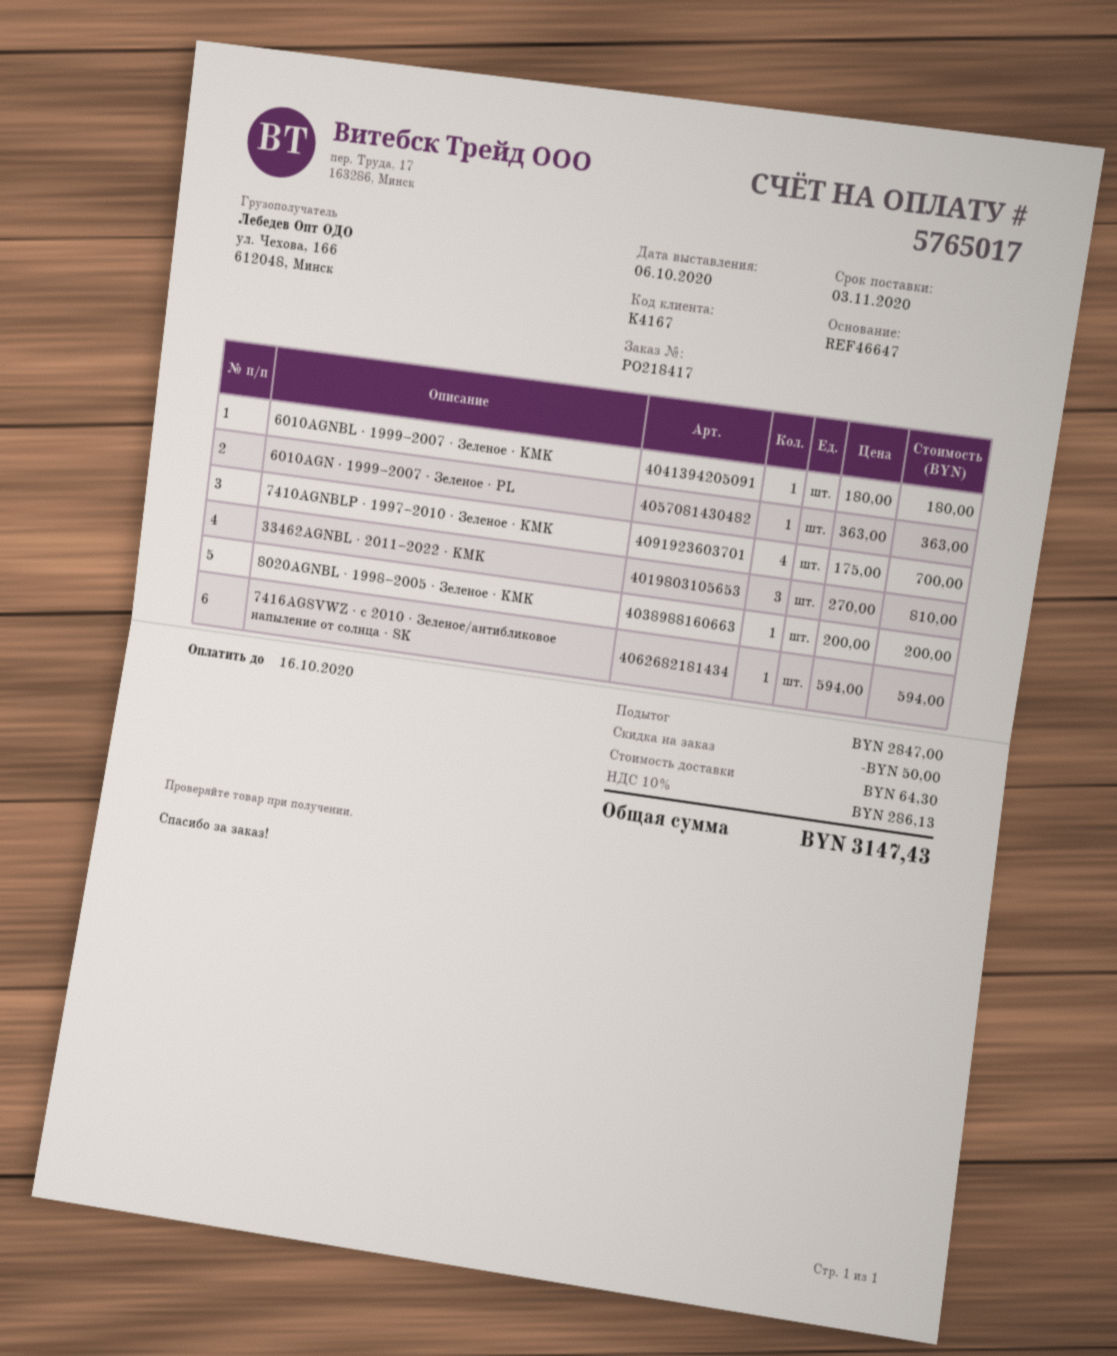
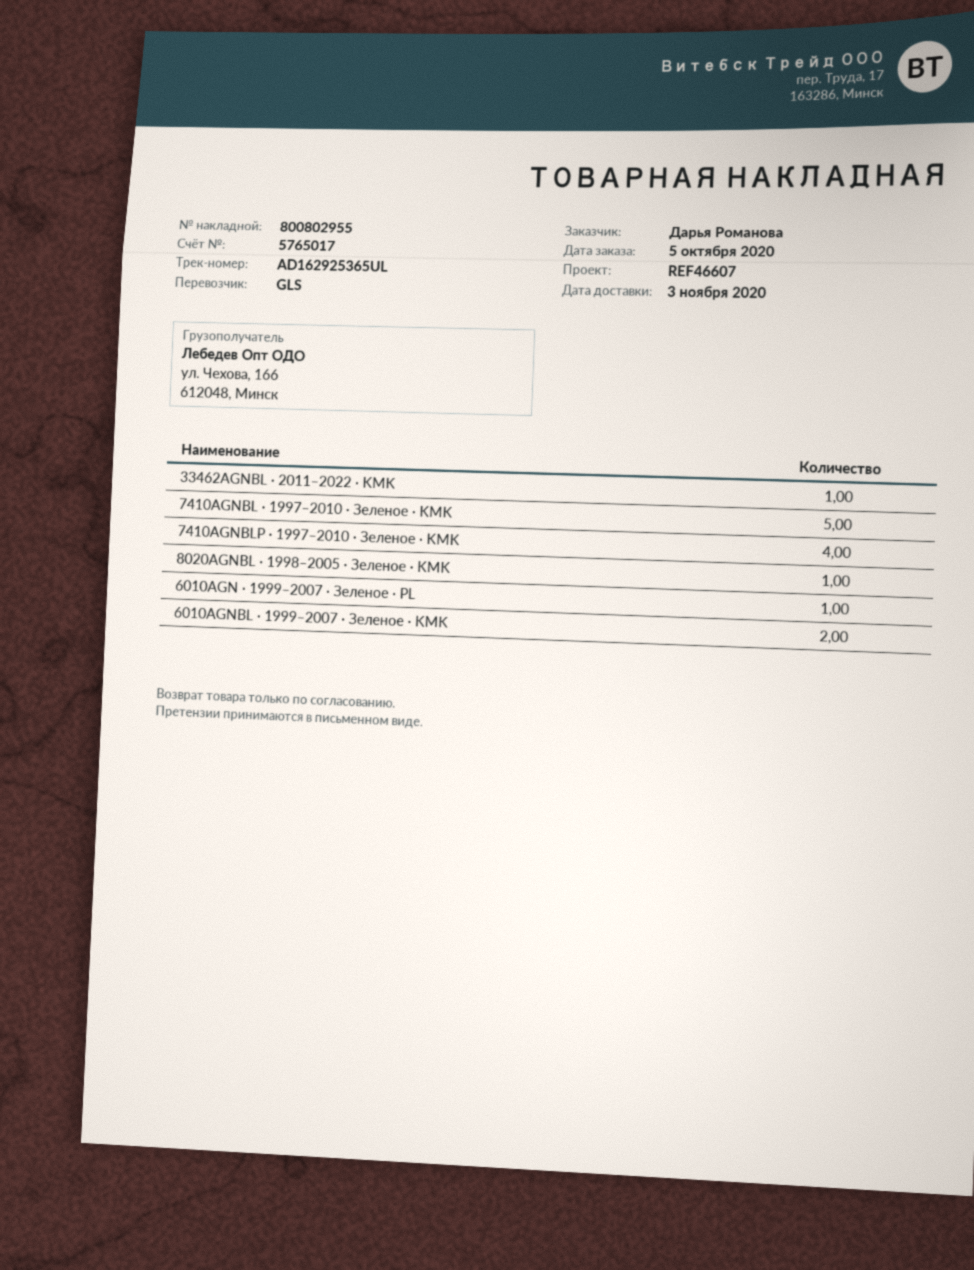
reference: REF46647 -> REF46607
6010AGNBL · 1999–2007 · Зеленое · KMK: 1 -> 2
33462AGNBL · 2011–2022 · KMK: 3 -> 1
7416AGSVWZ · с 2010 · Зеленое/антибликовое напыление от солнца · SK: 1 -> none
7410AGNBL · 1997–2010 · Зеленое · KMK: none -> 5

